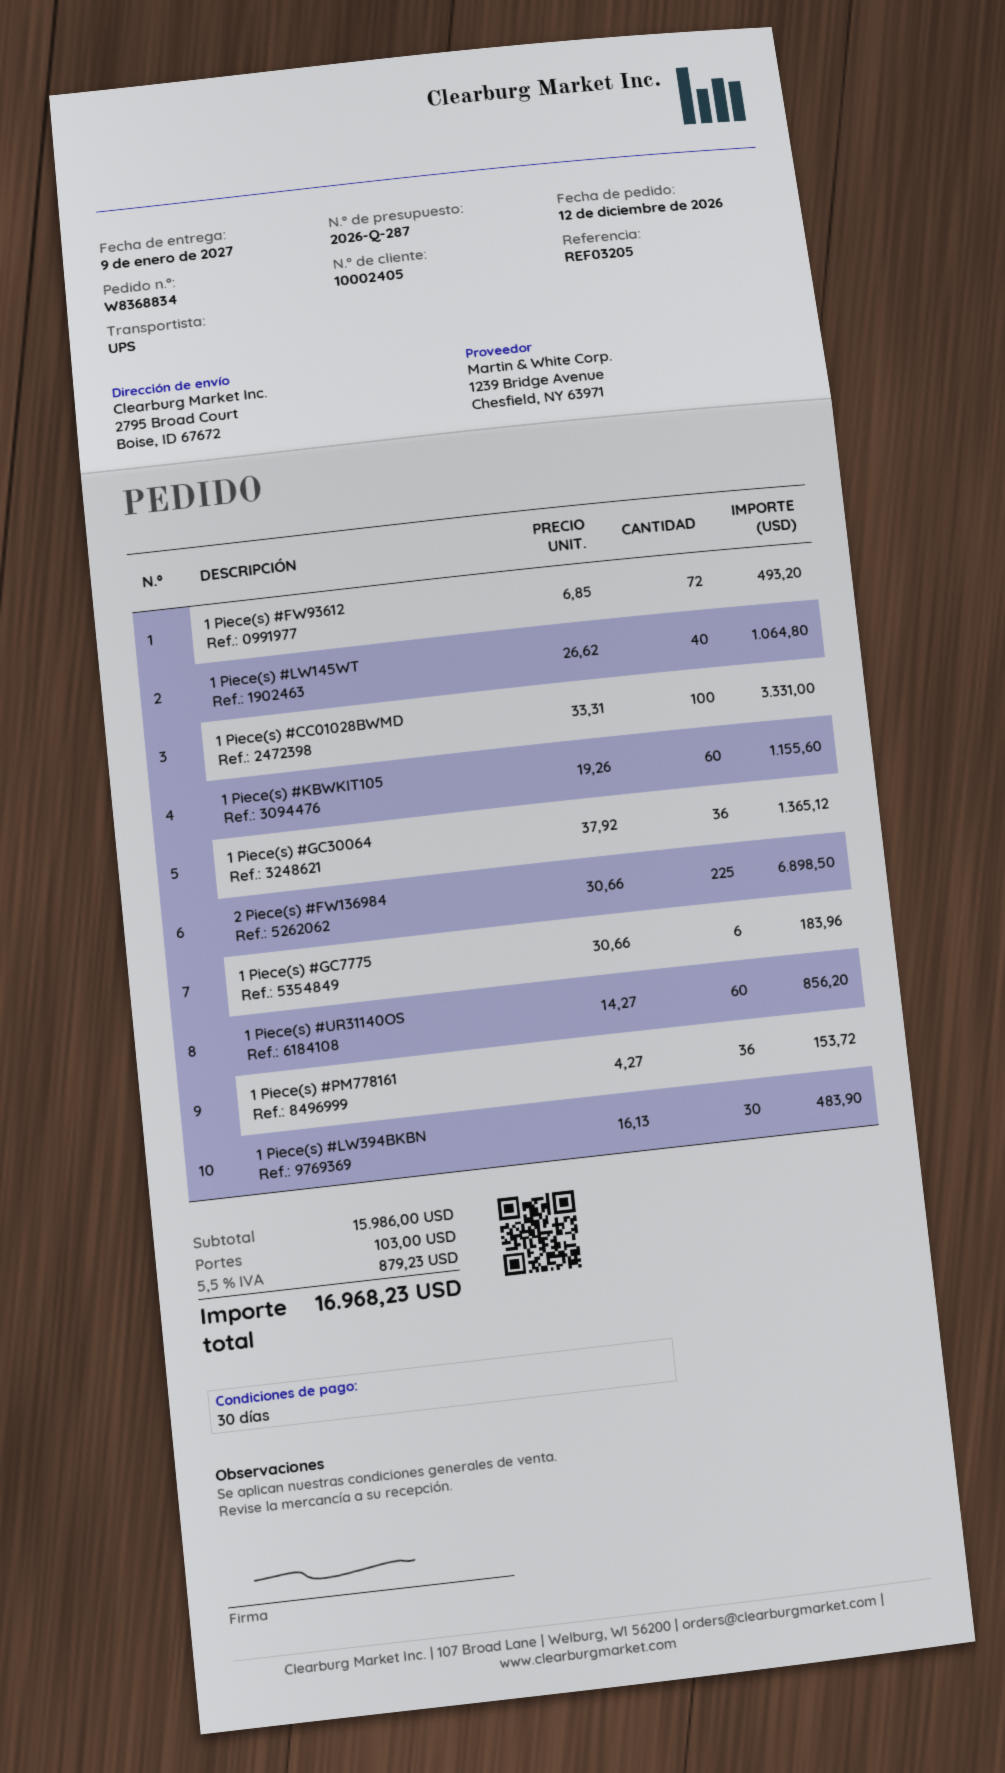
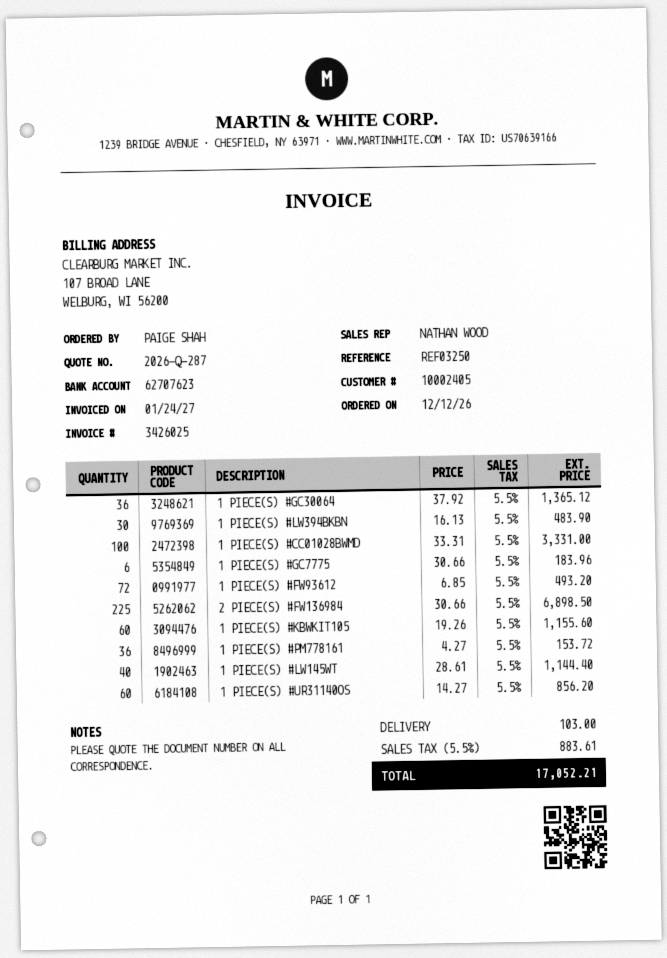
reference: REF03205 -> REF03250
1 Piece(s) #LW145WT: 40 x 26.62 = 1064.80 -> 40 x 28.61 = 1144.40
tax: 5.5% = 879.23 -> 5.5% = 883.61
total: 16968.23 -> 17052.21

